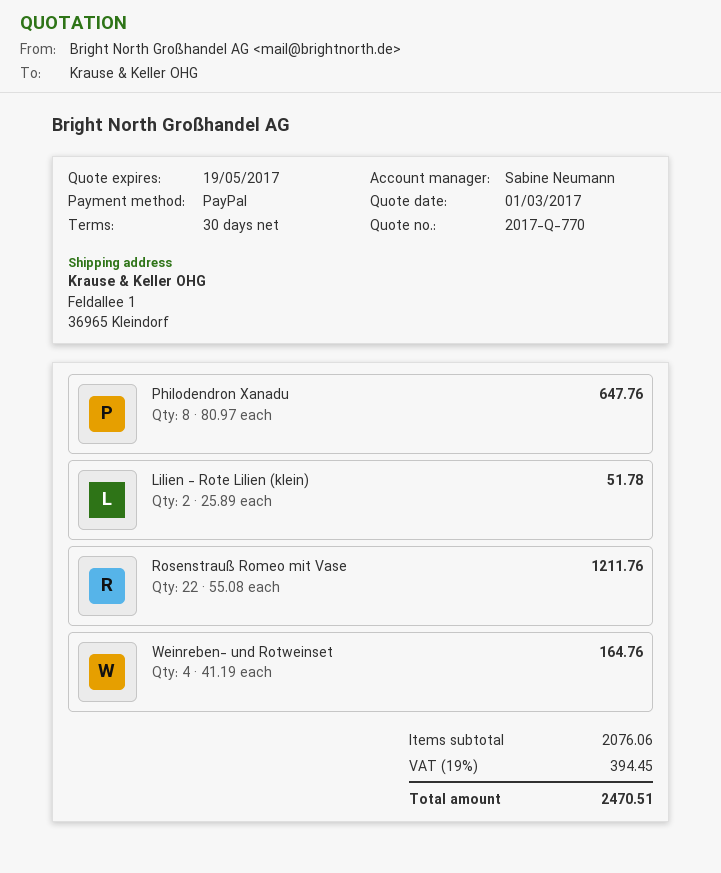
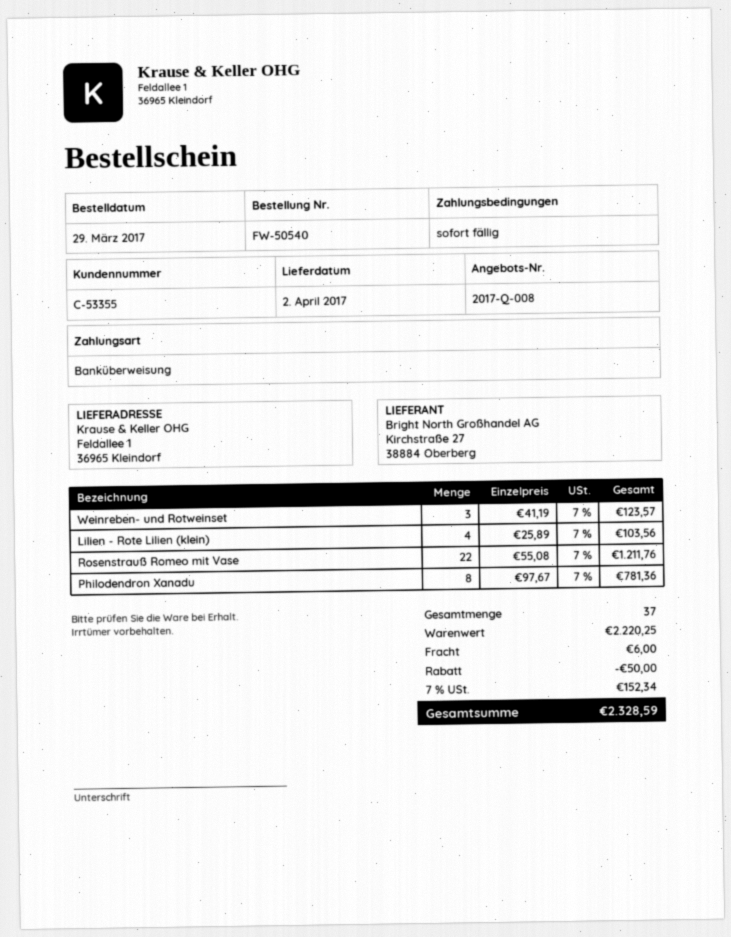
quote number: 2017-Q-770 -> 2017-Q-008
payment terms: 30 days -> on receipt
payment method: PayPal -> bank transfer
Philodendron Xanadu: 8 x 80.97 = 647.76 -> 8 x 97.67 = 781.36
Lilien - Rote Lilien (klein): 2 x 25.89 = 51.78 -> 4 x 25.89 = 103.56
Weinreben- und Rotweinset: 4 x 41.19 = 164.76 -> 3 x 41.19 = 123.57
subtotal: 2076.06 -> 2220.25
discount: none -> 50.00
shipping: none -> 6.00
tax: 19% = 394.45 -> 7% = 152.34
total: 2470.51 -> 2328.59

